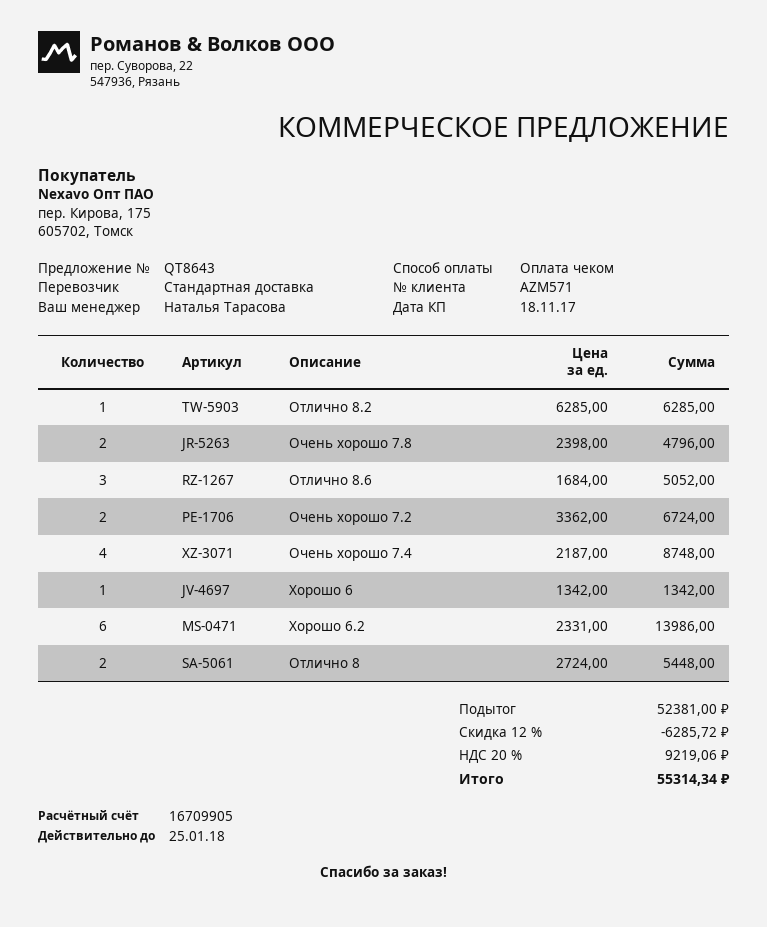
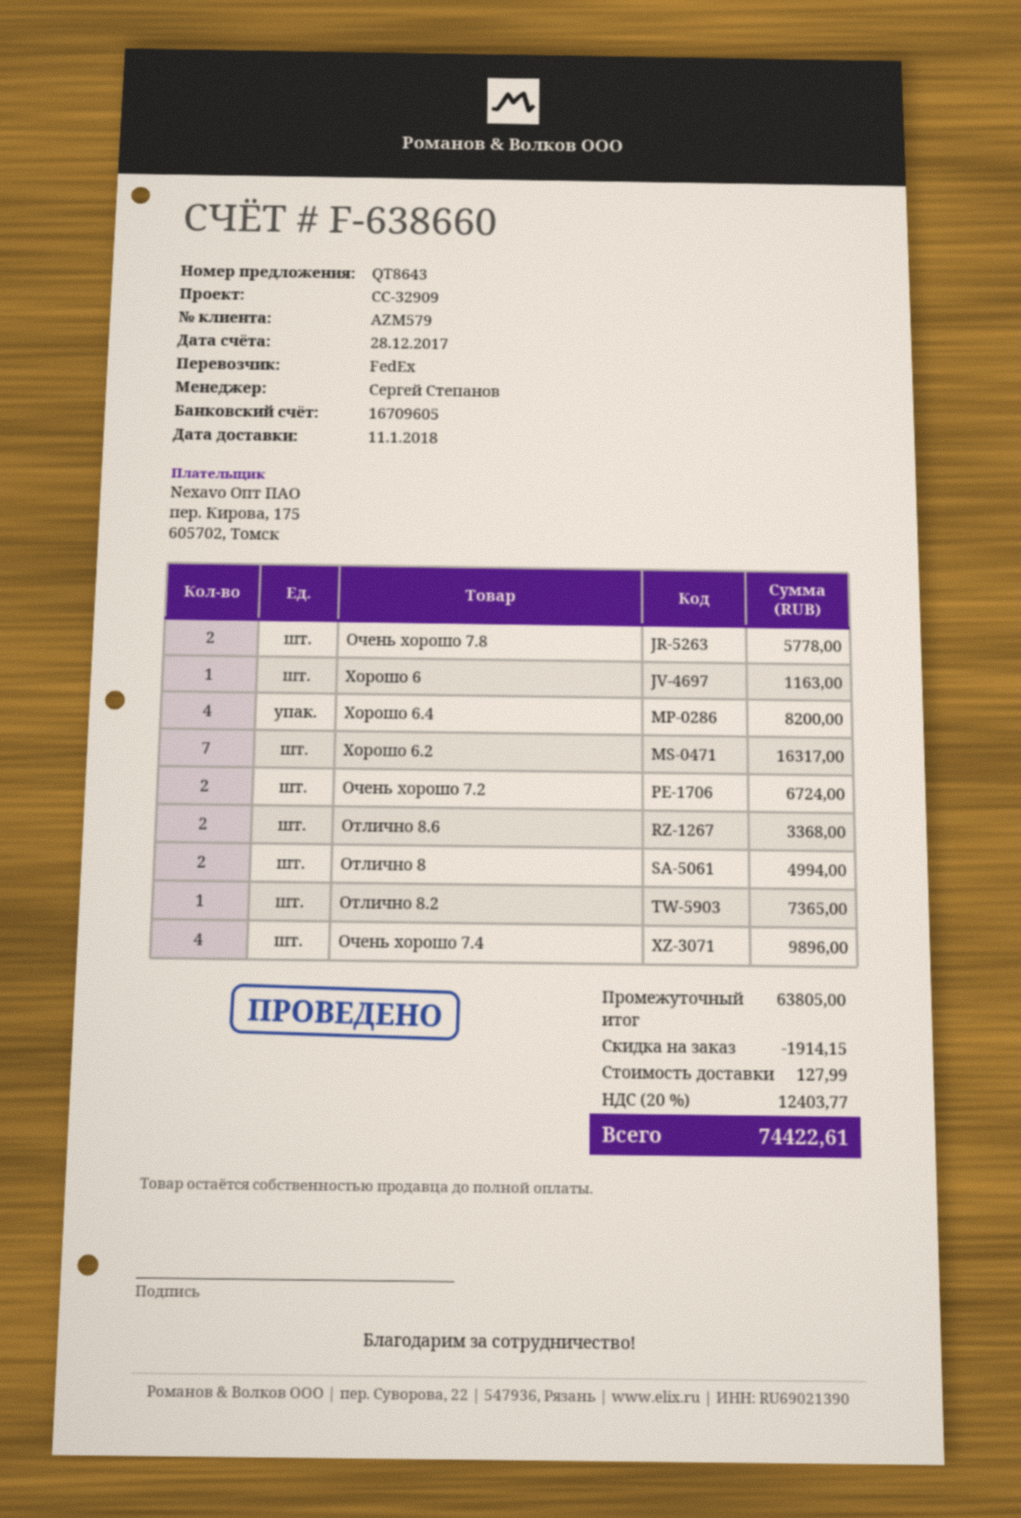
customer number: AZM571 -> AZM579
sales rep: Наталья Тарасова -> Сергей Степанов
bank account: 16709905 -> 16709605
shipping method: standard -> FedEx
Отлично 8.2: 1 for 6285.00 -> 1 for 7365.00
Очень хорошо 7.8: 2 for 4796.00 -> 2 for 5778.00
Отлично 8.6: 3 for 5052.00 -> 2 for 3368.00
Очень хорошо 7.4: 4 for 8748.00 -> 4 for 9896.00
Хорошо 6: 1 for 1342.00 -> 1 for 1163.00
Хорошо 6.2: 6 for 13986.00 -> 7 for 16317.00
Отлично 8: 2 for 5448.00 -> 2 for 4994.00
Хорошо 6.4: none -> 4 for 8200.00
subtotal: 52381.00 -> 63805.00
discount: 6285.72 -> 1914.15
shipping: none -> 127.99
tax: 20% = 9219.06 -> 20% = 12403.77
total: 55314.34 -> 74422.61

